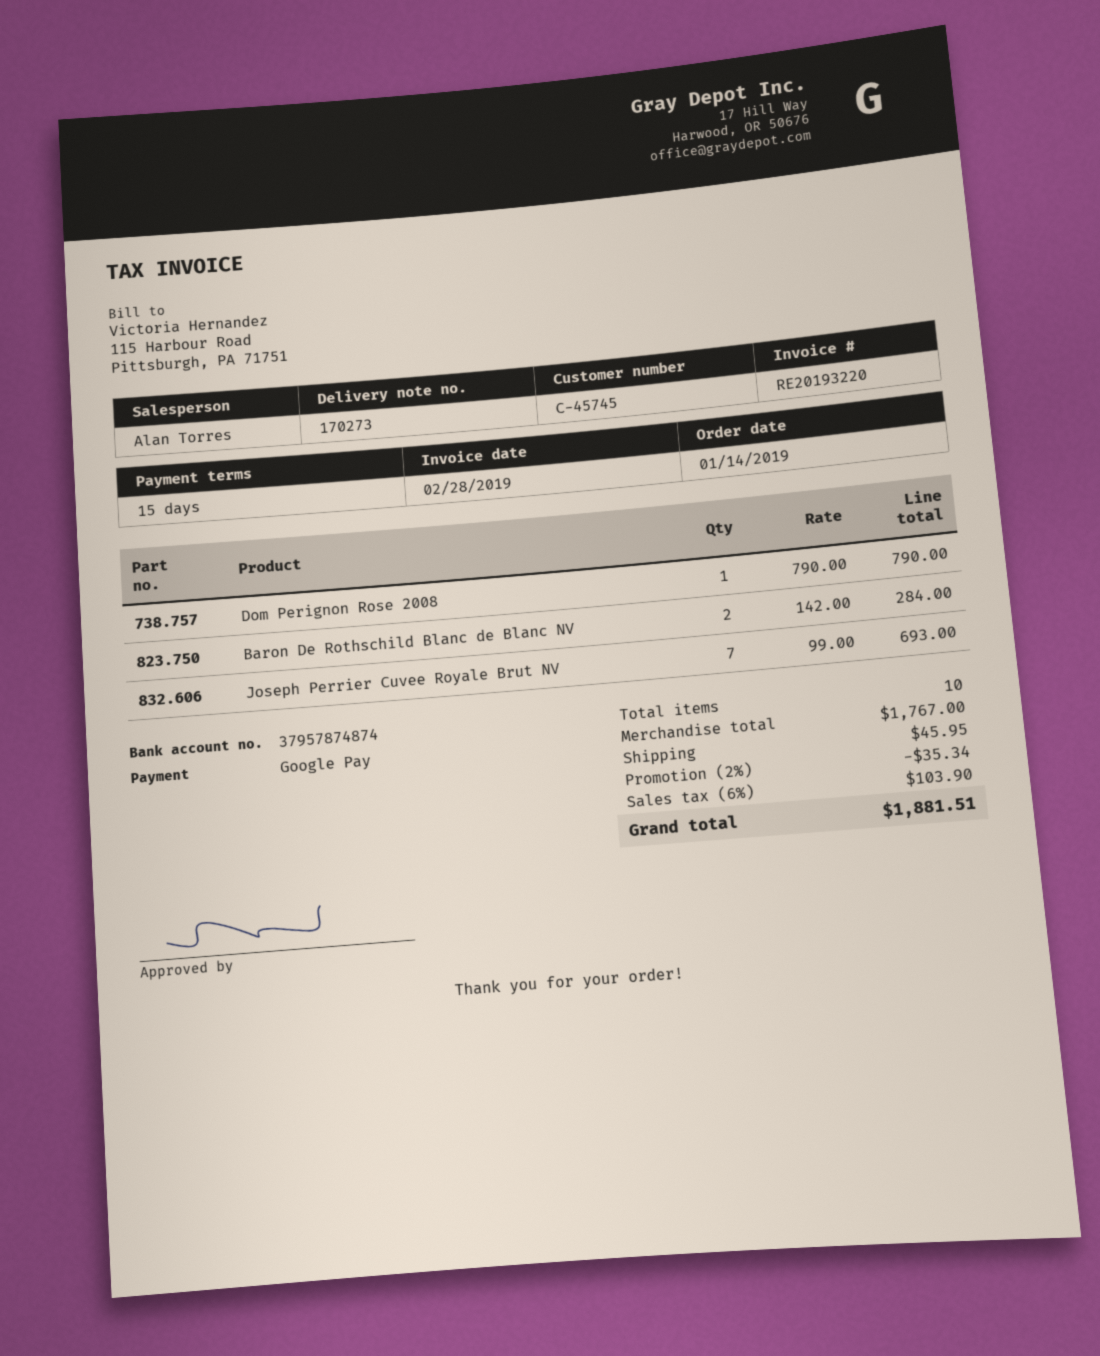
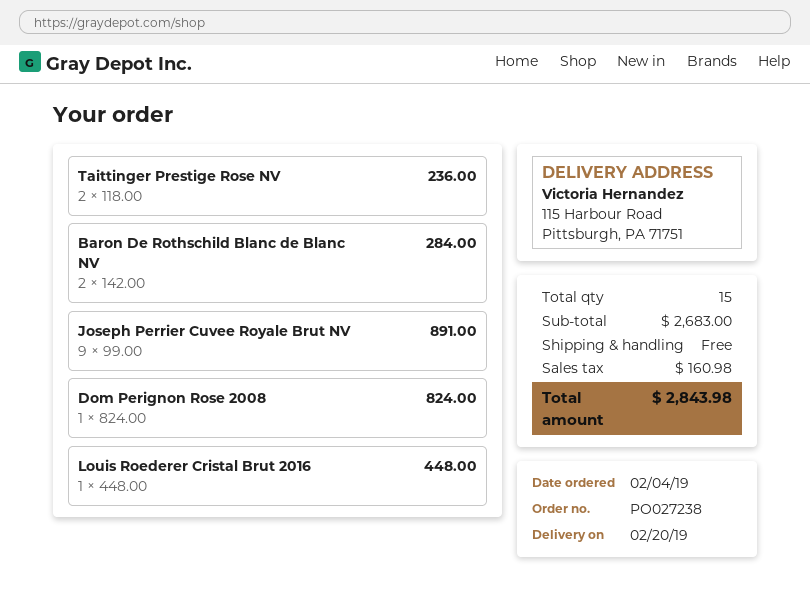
order date: 2019-01-14 -> 2019-02-04
Dom Perignon Rose 2008: 1 x 790.00 = 790.00 -> 1 x 824.00 = 824.00
Joseph Perrier Cuvee Royale Brut NV: 7 x 99.00 = 693.00 -> 9 x 99.00 = 891.00
Taittinger Prestige Rose NV: none -> 2 x 118.00 = 236.00
Louis Roederer Cristal Brut 2016: none -> 1 x 448.00 = 448.00
total quantity: 10 -> 15
subtotal: 1767.00 -> 2683.00
discount: 2% = 35.34 -> none
shipping: 45.95 -> 0.00
tax: 103.90 -> 160.98
total: 1881.51 -> 2843.98

